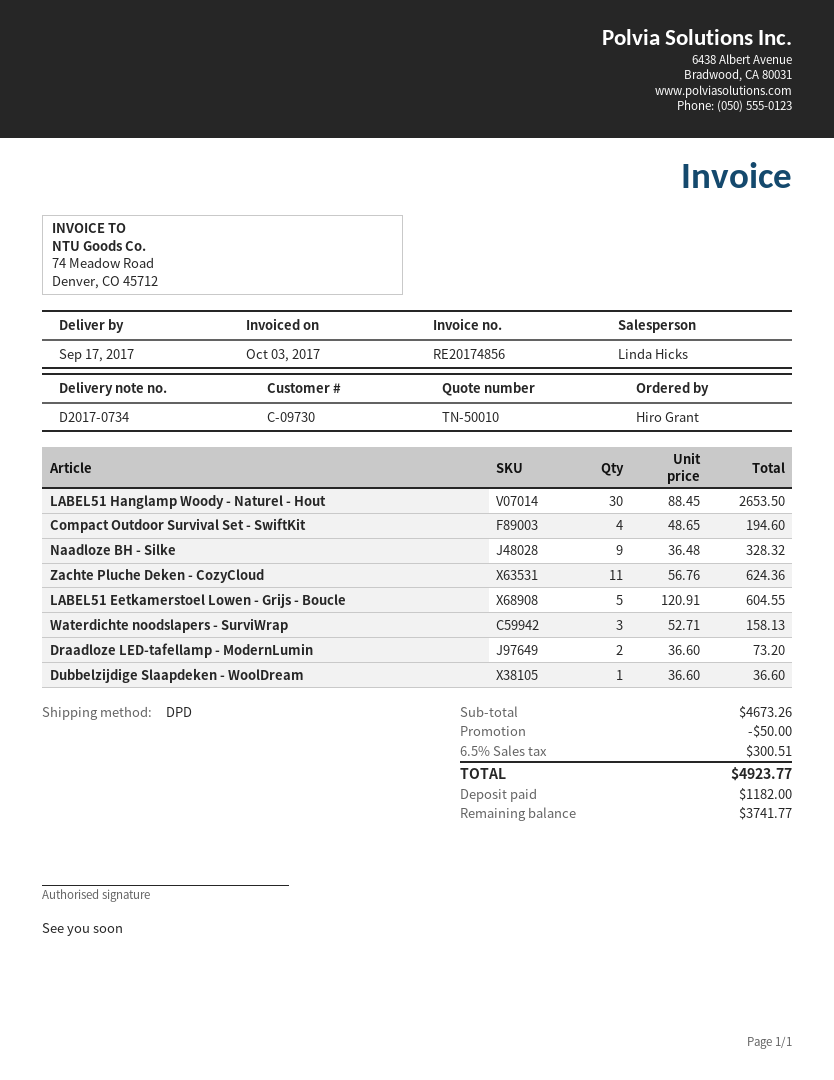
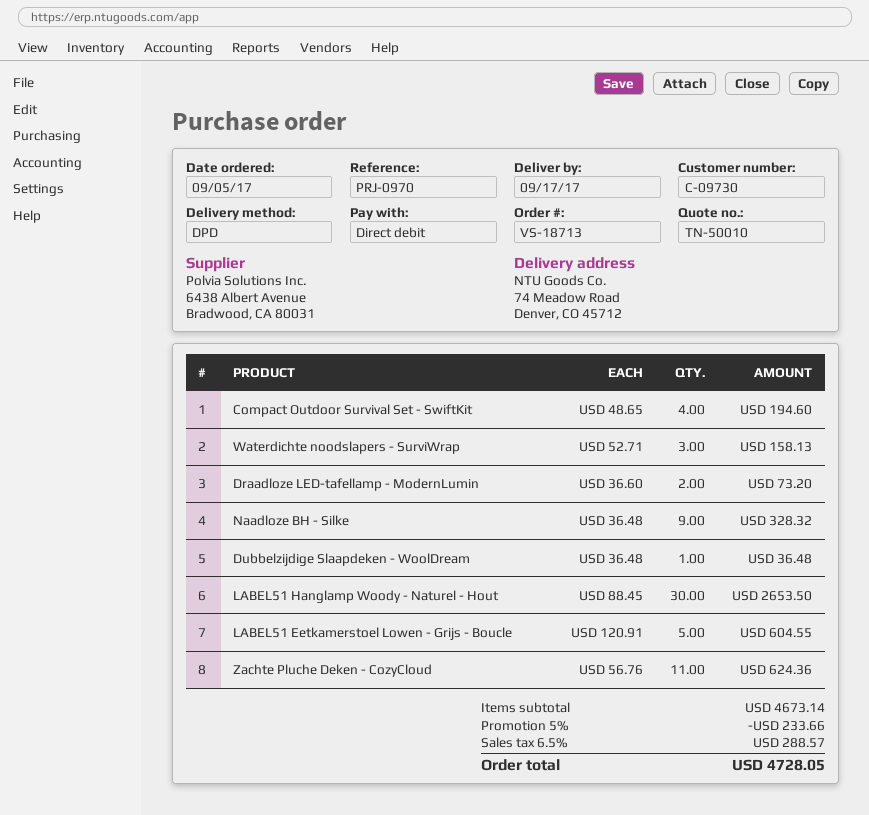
Dubbelzijdige Slaapdeken - WoolDream: 1 x 36.60 = 36.60 -> 1 x 36.48 = 36.48
subtotal: 4673.26 -> 4673.14
discount: 50.00 -> 233.66
tax: 6.5% = 300.51 -> 6.5% = 288.57
total: 4923.77 -> 4728.05

